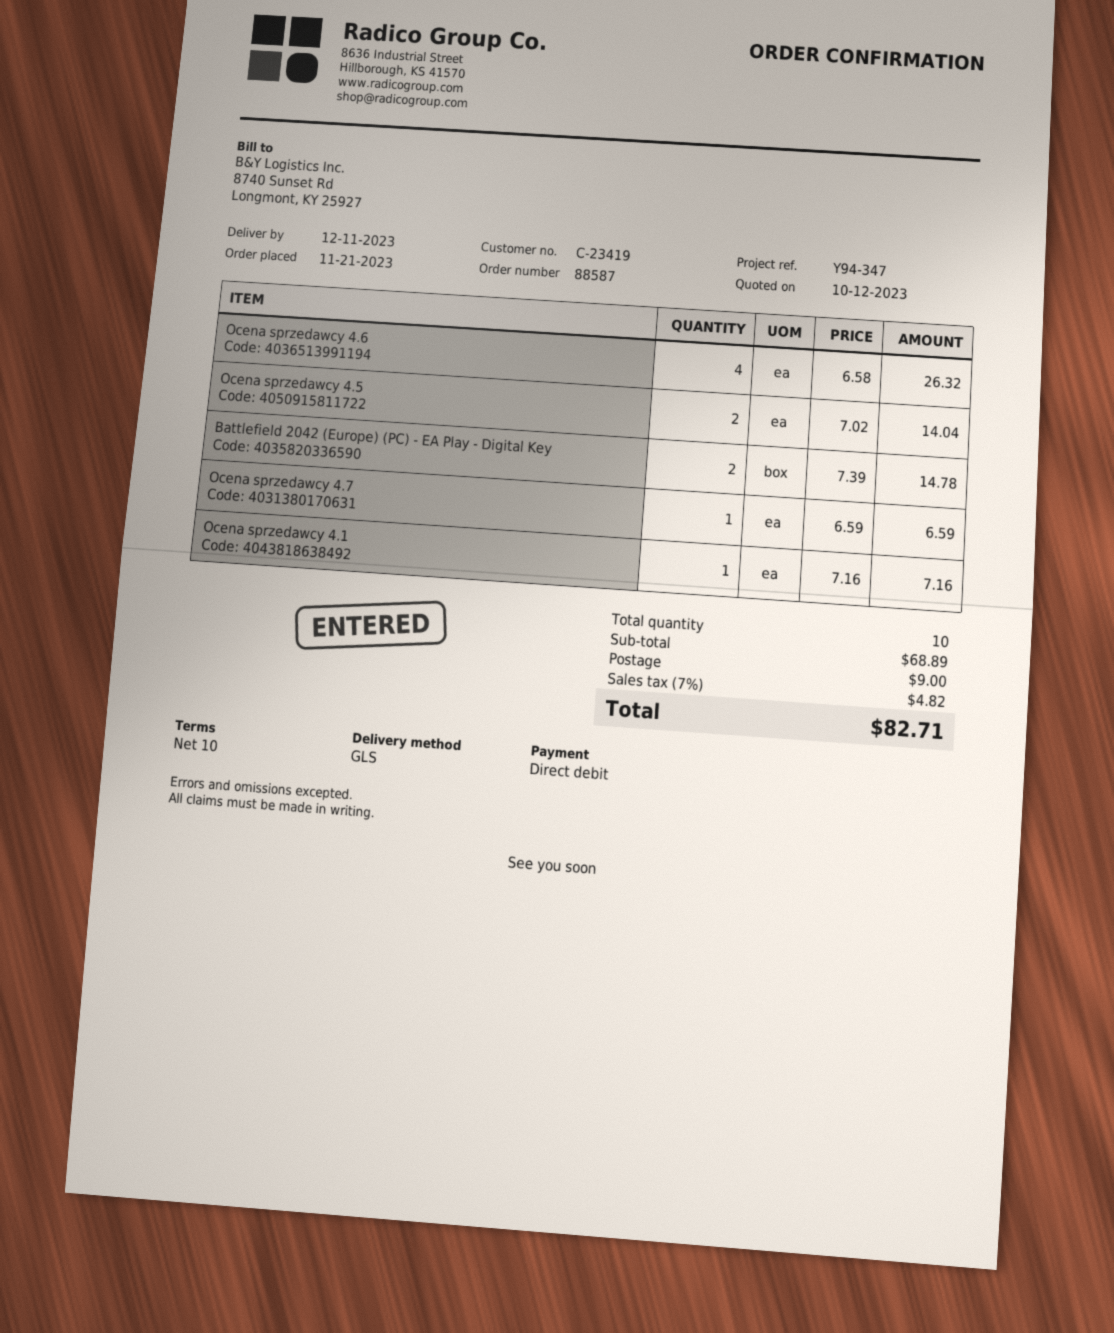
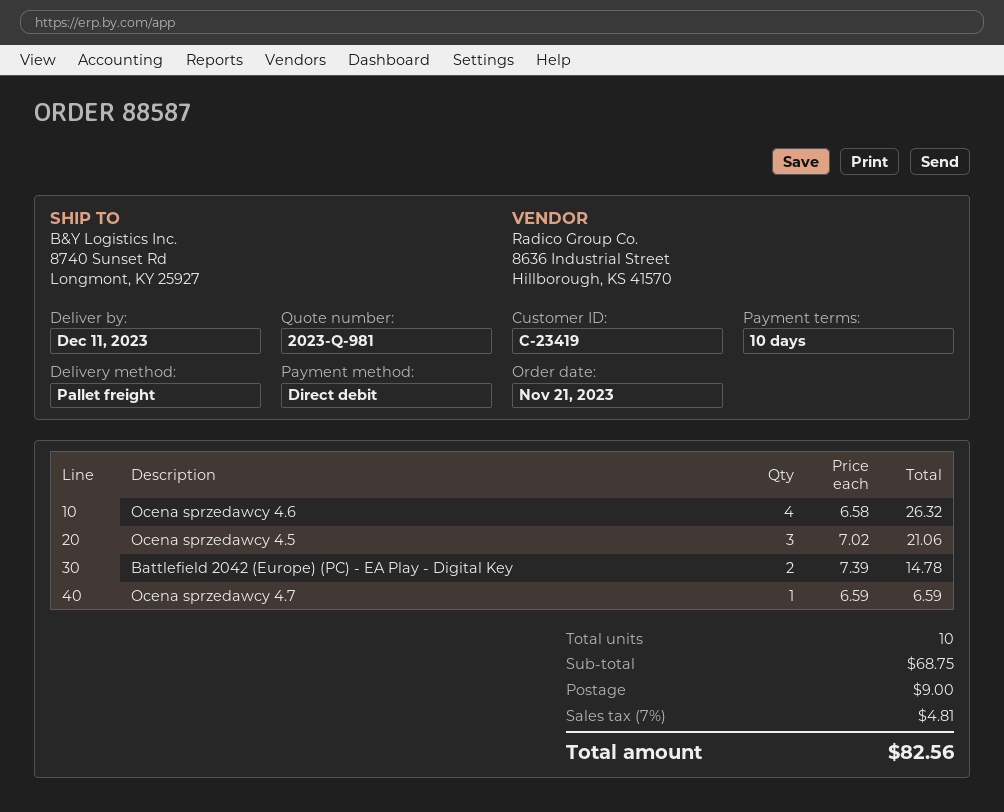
shipping method: GLS -> pallet freight
Ocena sprzedawcy 4.5: 2 x 7.02 = 14.04 -> 3 x 7.02 = 21.06
Ocena sprzedawcy 4.1: 1 x 7.16 = 7.16 -> none
subtotal: 68.89 -> 68.75
tax: 7% = 4.82 -> 7% = 4.81
total: 82.71 -> 82.56

